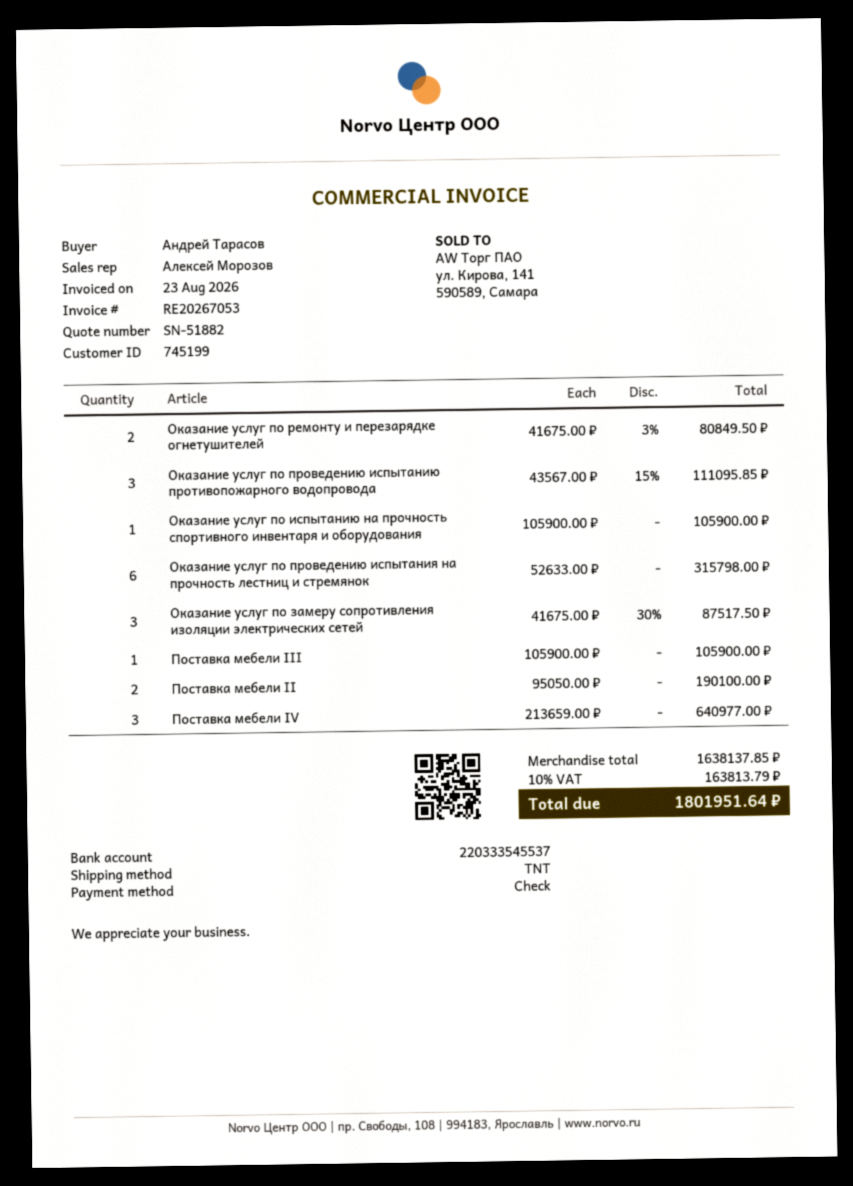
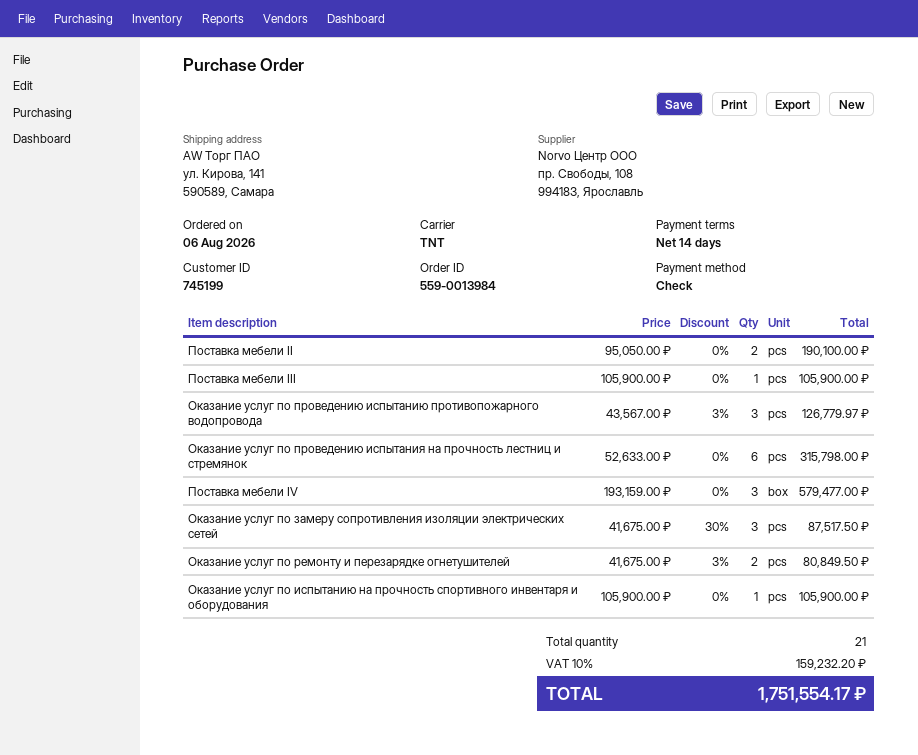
Оказание услуг по проведению испытанию противопожарного водопровода: 3 x 43567.00 - 15% = 111095.85 -> 3 x 43567.00 - 3% = 126779.97
Поставка мебели IV: 3 x 213659.00 = 640977.00 -> 3 x 193159.00 = 579477.00
tax: 10% = 163813.79 -> 10% = 159232.20
total: 1801951.64 -> 1751554.17

